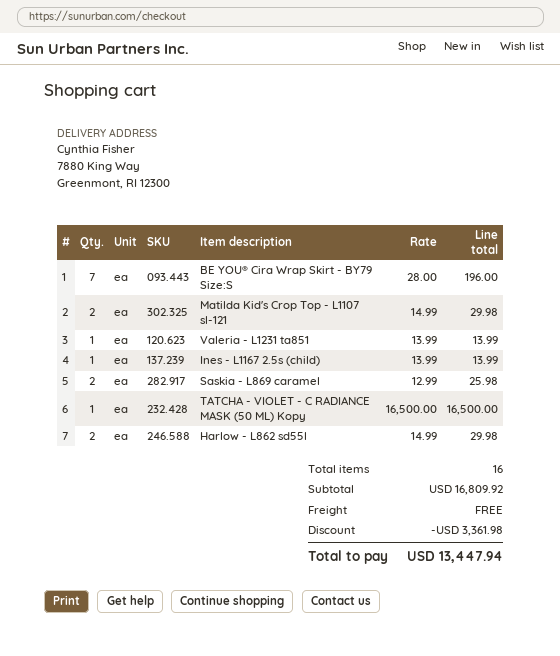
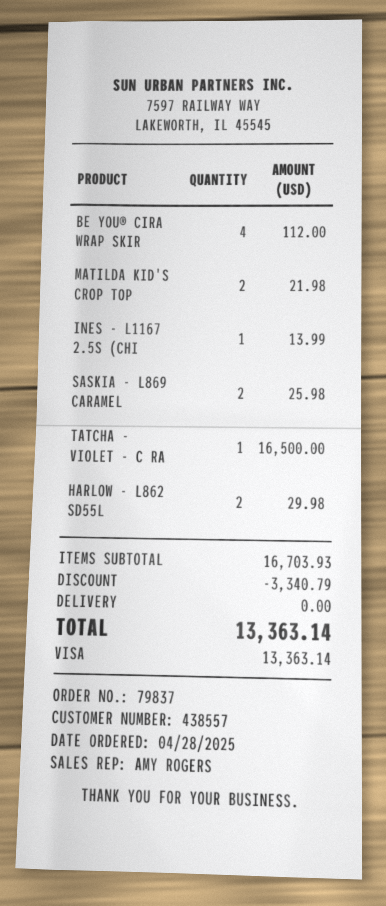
BE YOU® Cira Wrap Skirt - BY79 Size:S: 7 for 196.00 -> 4 for 112.00
Matilda Kid's Crop Top - L1107 sl-121: 2 for 29.98 -> 2 for 21.98
Valeria - L1231 ta851: 1 for 13.99 -> none
subtotal: 16809.92 -> 16703.93
discount: 3361.98 -> 3340.79
total: 13447.94 -> 13363.14

